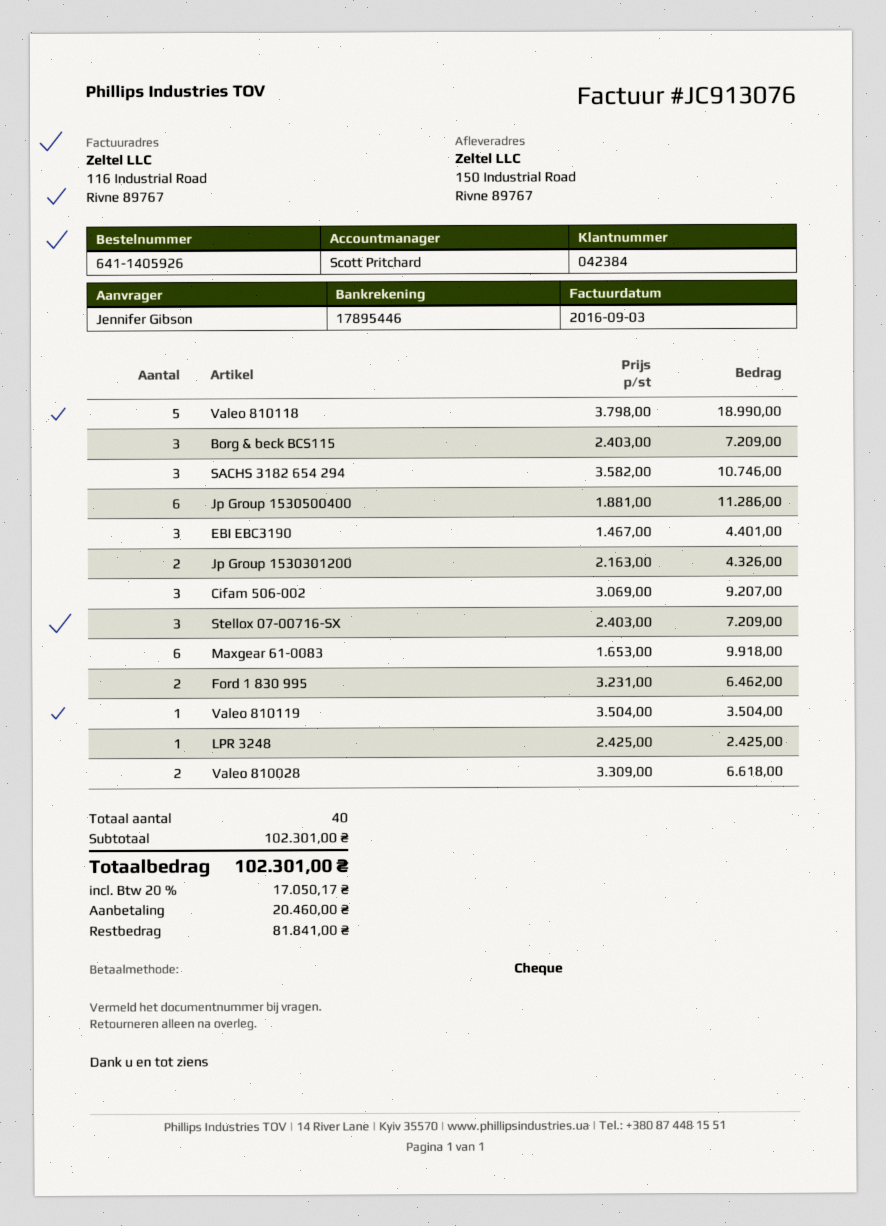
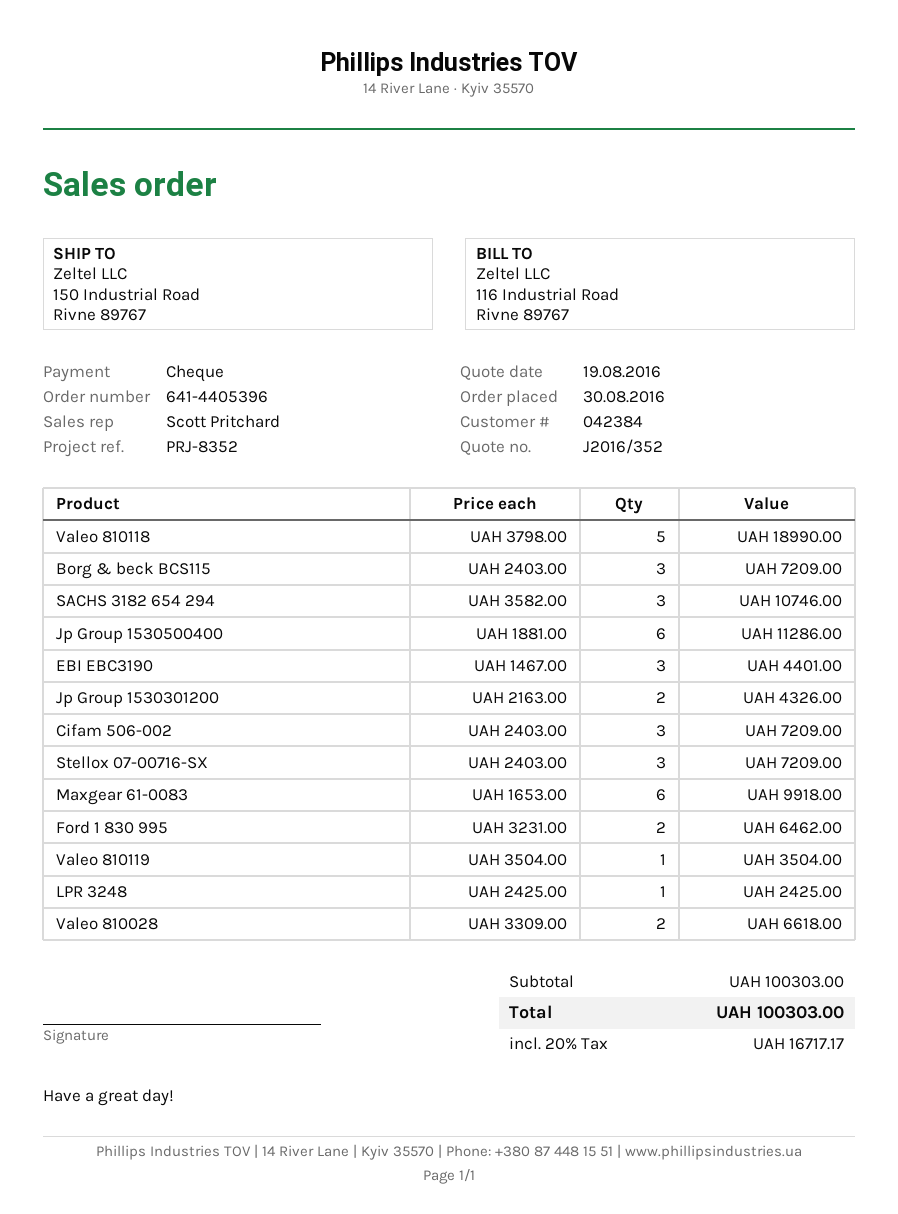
order number: 641-1405926 -> 641-4405396
Cifam 506-002: 3 x 3069.00 = 9207.00 -> 3 x 2403.00 = 7209.00
subtotal: 102301.00 -> 100303.00
tax: 20% = 17050.17 -> 20% = 16717.17
total: 102301.00 -> 100303.00

